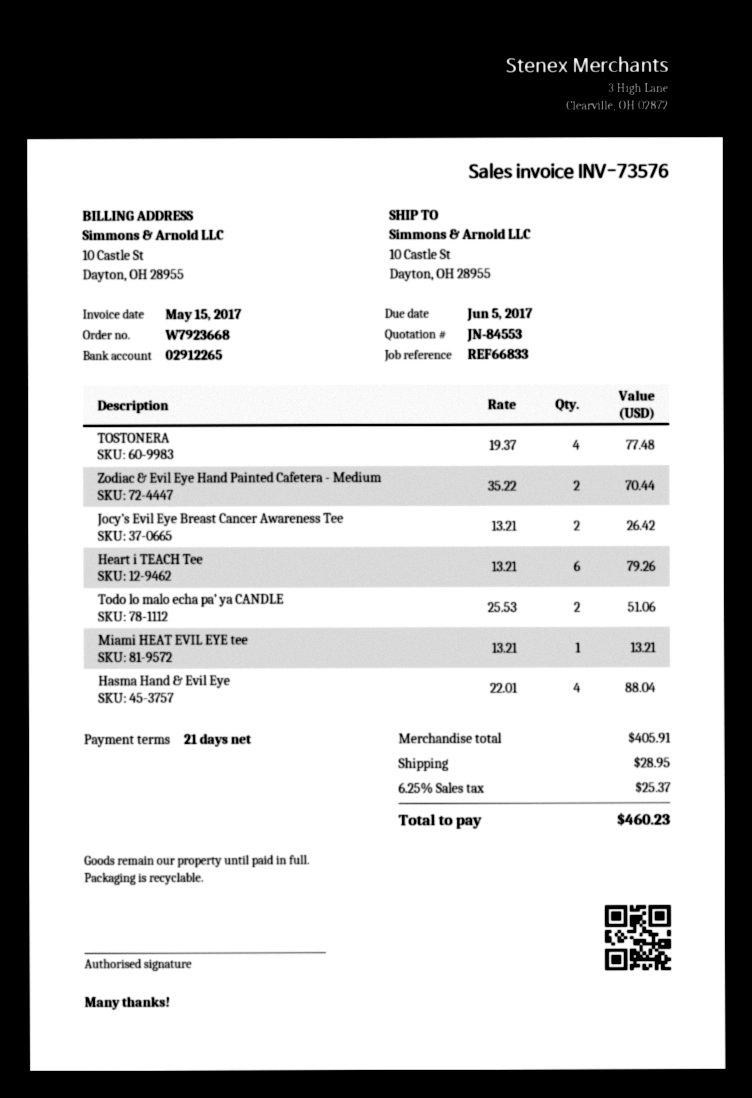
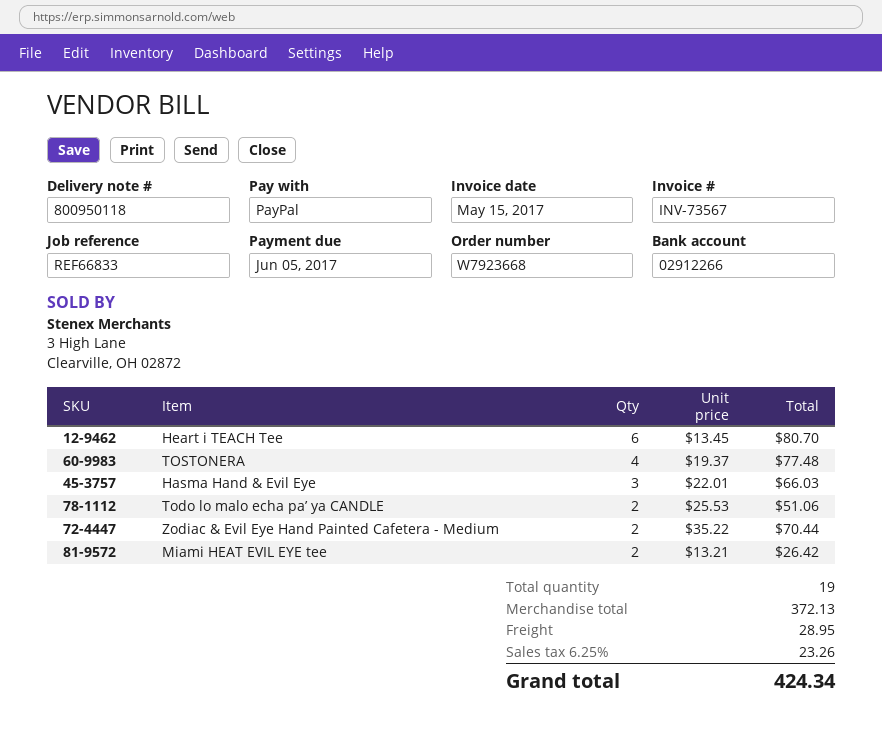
invoice number: INV-73576 -> INV-73567
bank account: 02912265 -> 02912266
Jocy’s Evil Eye Breast Cancer Awareness Tee: 2 x 13.21 = 26.42 -> none
Heart i TEACH Tee: 6 x 13.21 = 79.26 -> 6 x 13.45 = 80.70
Miami HEAT EVIL EYE tee: 1 x 13.21 = 13.21 -> 2 x 13.21 = 26.42
Hasma Hand & Evil Eye: 4 x 22.01 = 88.04 -> 3 x 22.01 = 66.03
subtotal: 405.91 -> 372.13
tax: 6.25% = 25.37 -> 6.25% = 23.26
total: 460.23 -> 424.34

